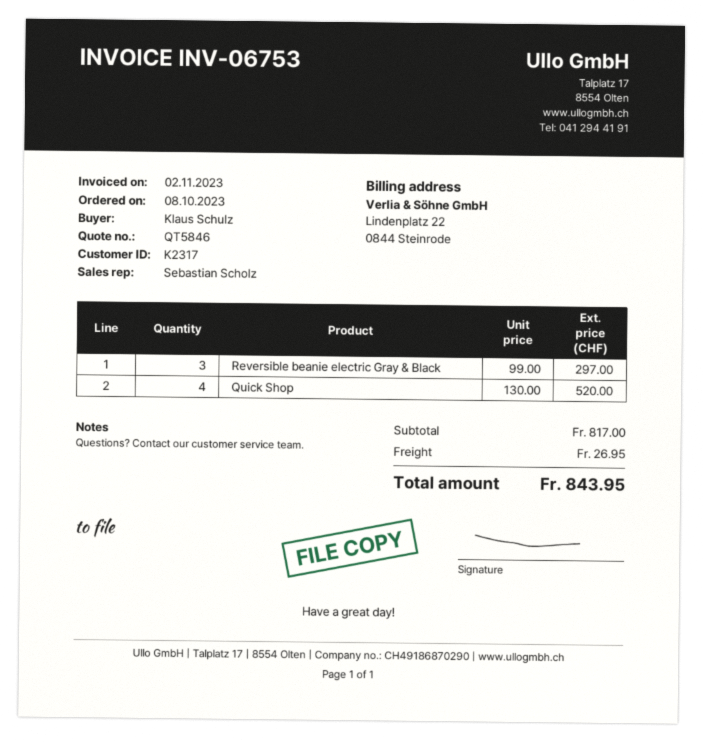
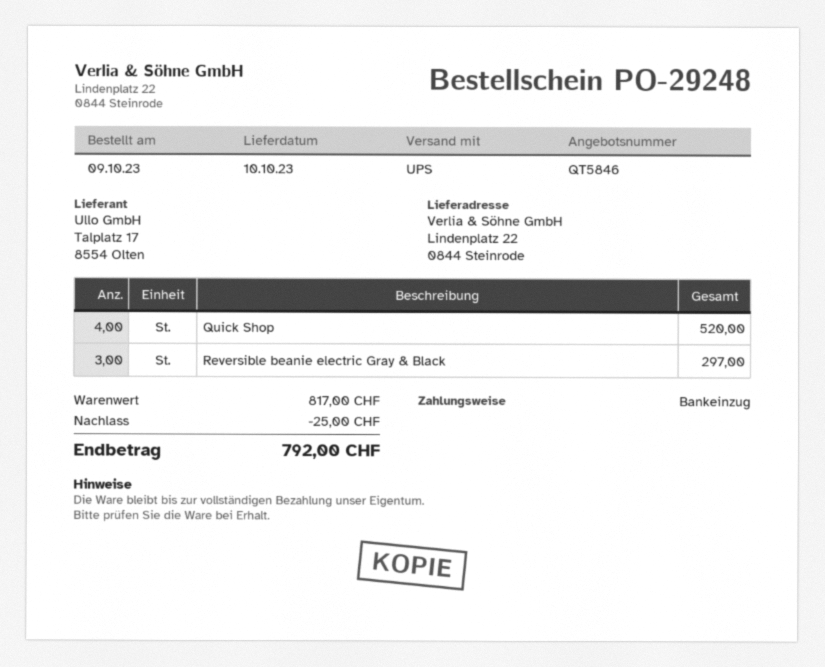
order date: 2023-10-08 -> 2023-10-09
discount: none -> 25.00
shipping: 26.95 -> none
total: 843.95 -> 792.00

